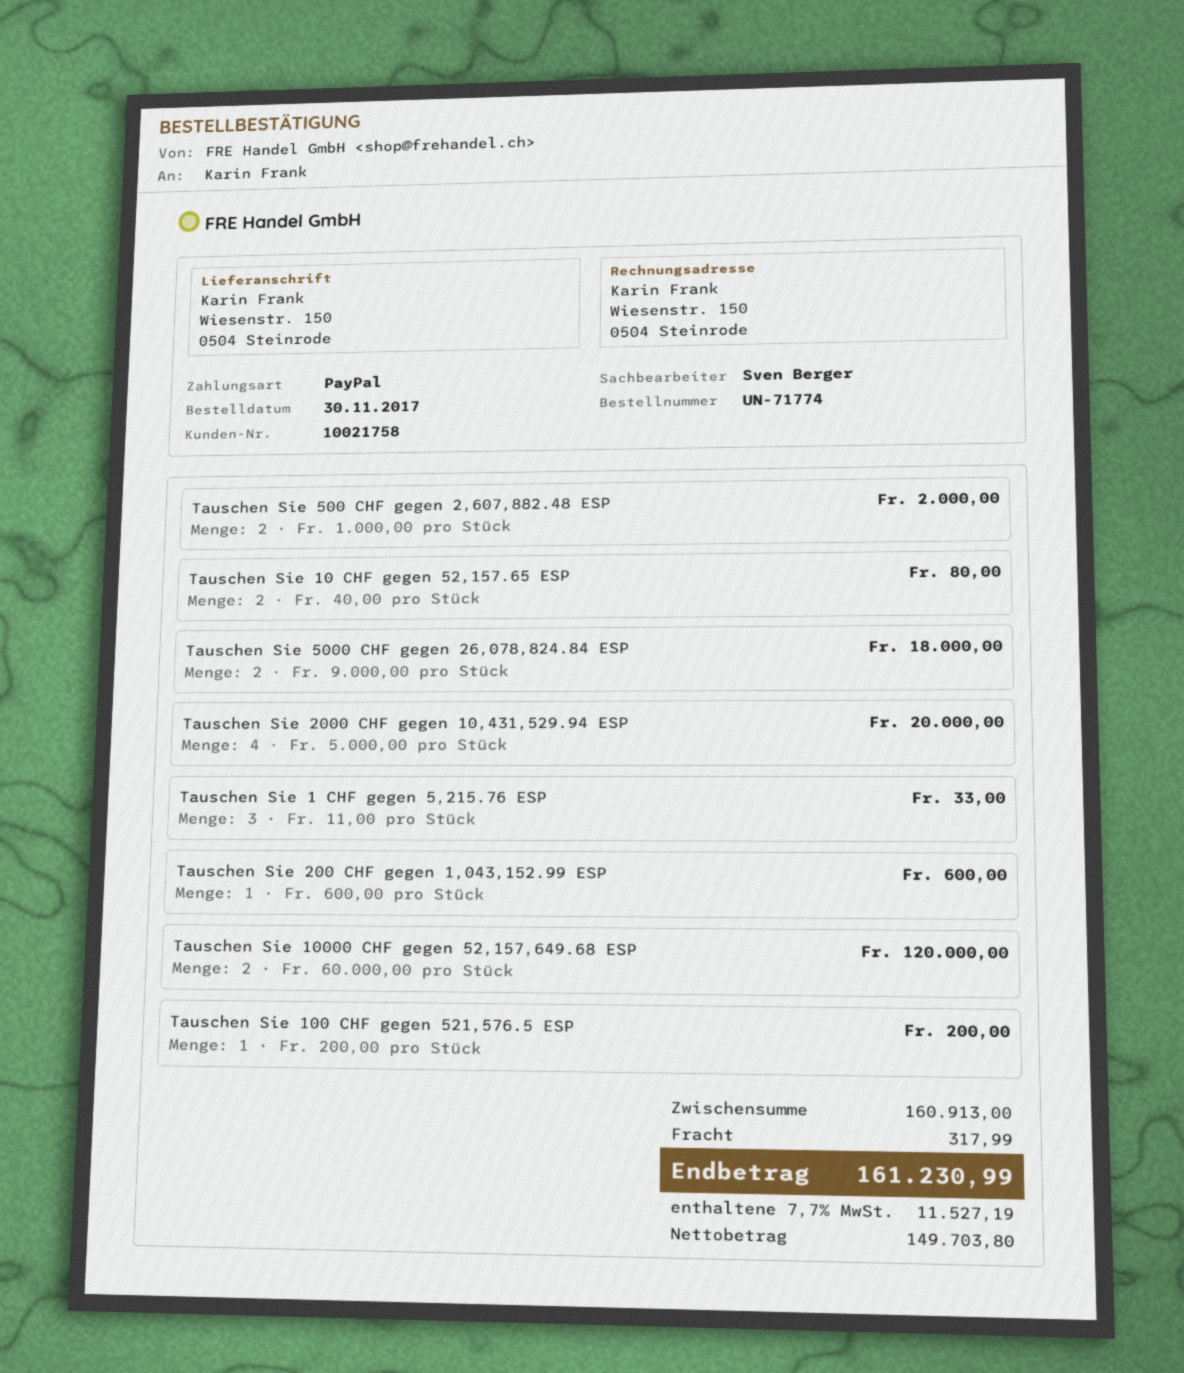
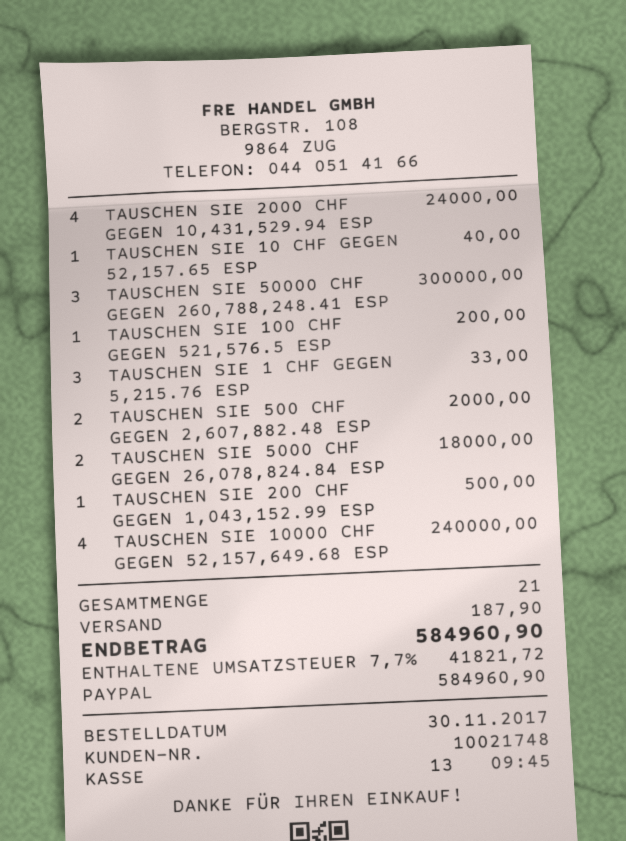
customer number: 10021758 -> 10021748
Tauschen Sie 10 CHF gegen 52,157.65 ESP: 2 for 80.00 -> 1 for 40.00
Tauschen Sie 2000 CHF gegen 10,431,529.94 ESP: 4 for 20000.00 -> 4 for 24000.00
Tauschen Sie 200 CHF gegen 1,043,152.99 ESP: 1 for 600.00 -> 1 for 500.00
Tauschen Sie 10000 CHF gegen 52,157,649.68 ESP: 2 for 120000.00 -> 4 for 240000.00
TAUSCHEN SIE 50000 CHF GEGEN 260,788,248.41 ESP: none -> 3 for 300000.00
shipping: 317.99 -> 187.90
tax: 7.7% = 11527.19 -> 7.7% = 41821.72
total: 161230.99 -> 584960.90

